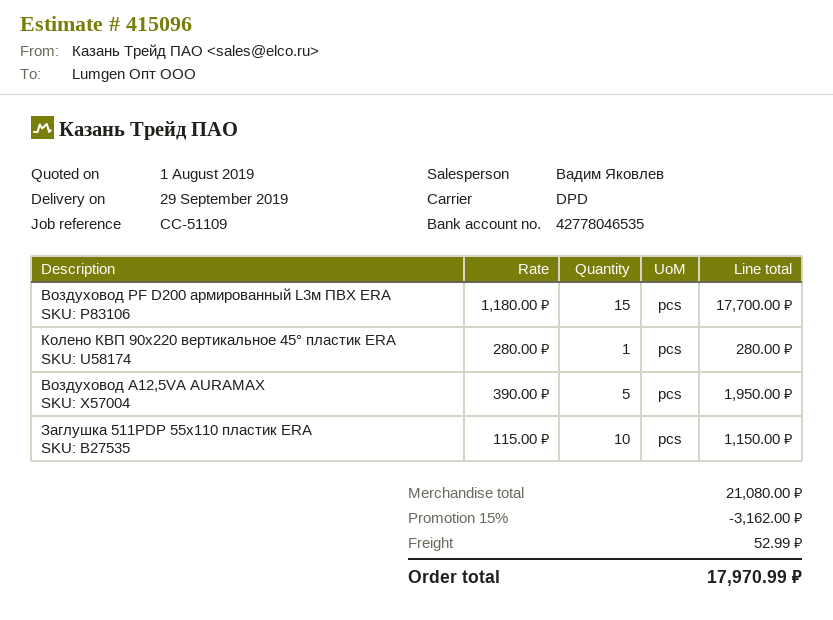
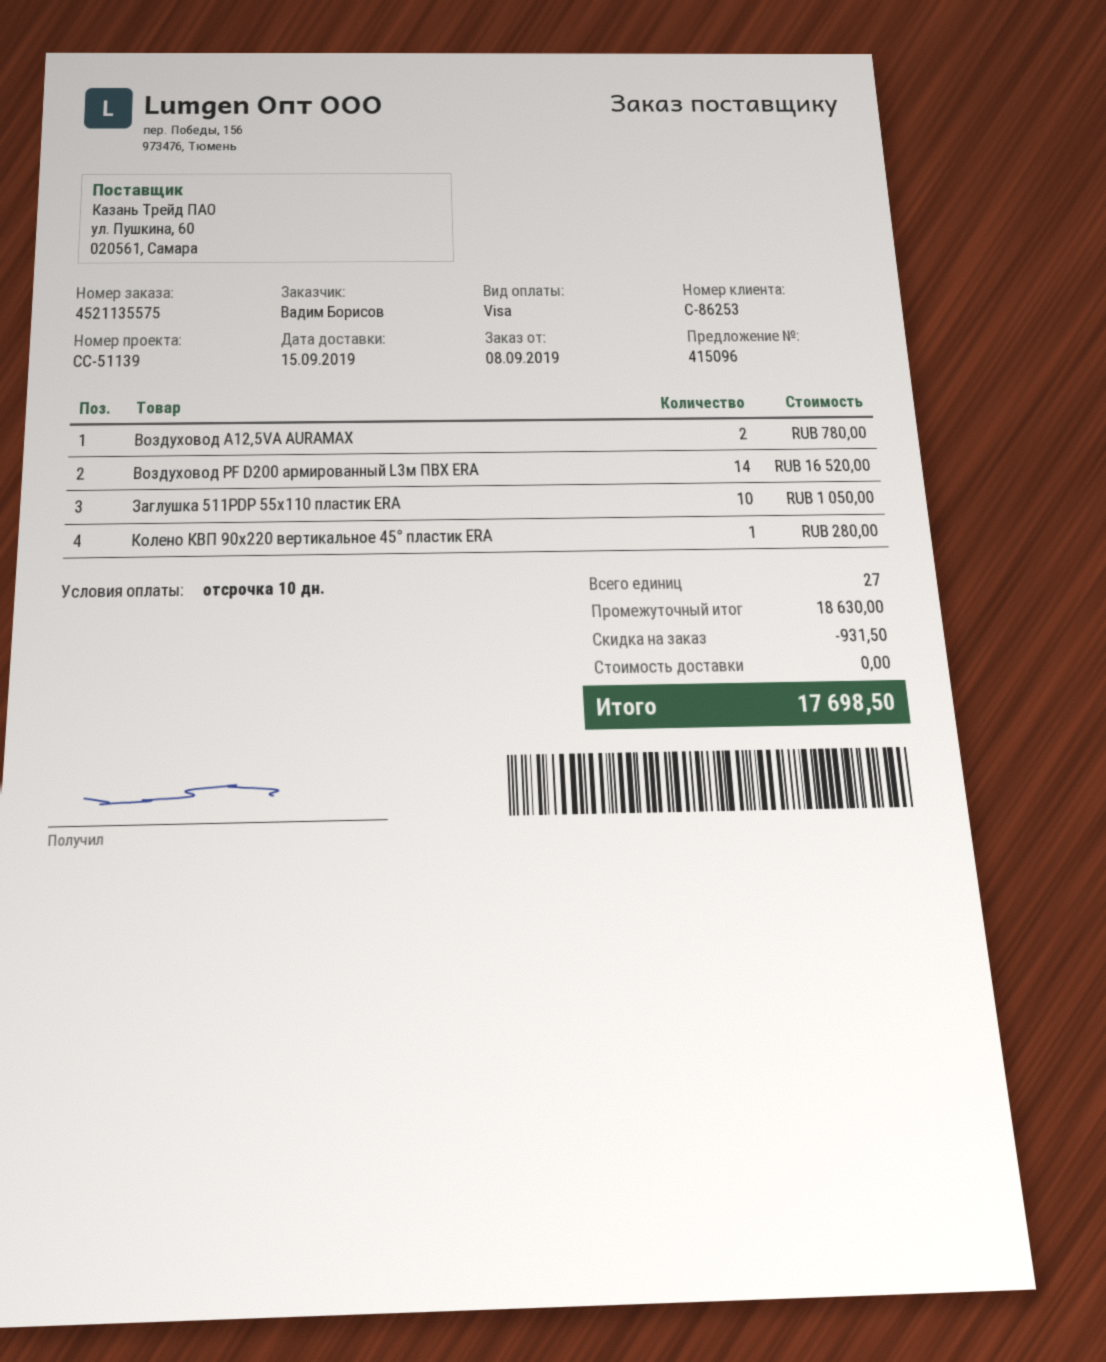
delivery date: 2019-09-29 -> 2019-09-15
reference: CC-51109 -> CC-51139
Воздуховод PF D200 армированный L3м ПВХ ERA: 15 for 17700.00 -> 14 for 16520.00
Воздуховод A12,5VA AURAMAX: 5 for 1950.00 -> 2 for 780.00
Заглушка 511PDP 55х110 пластик ERA: 10 for 1150.00 -> 10 for 1050.00
subtotal: 21080.00 -> 18630.00
discount: 3162.00 -> 931.50
shipping: 52.99 -> 0.00
total: 17970.99 -> 17698.50

